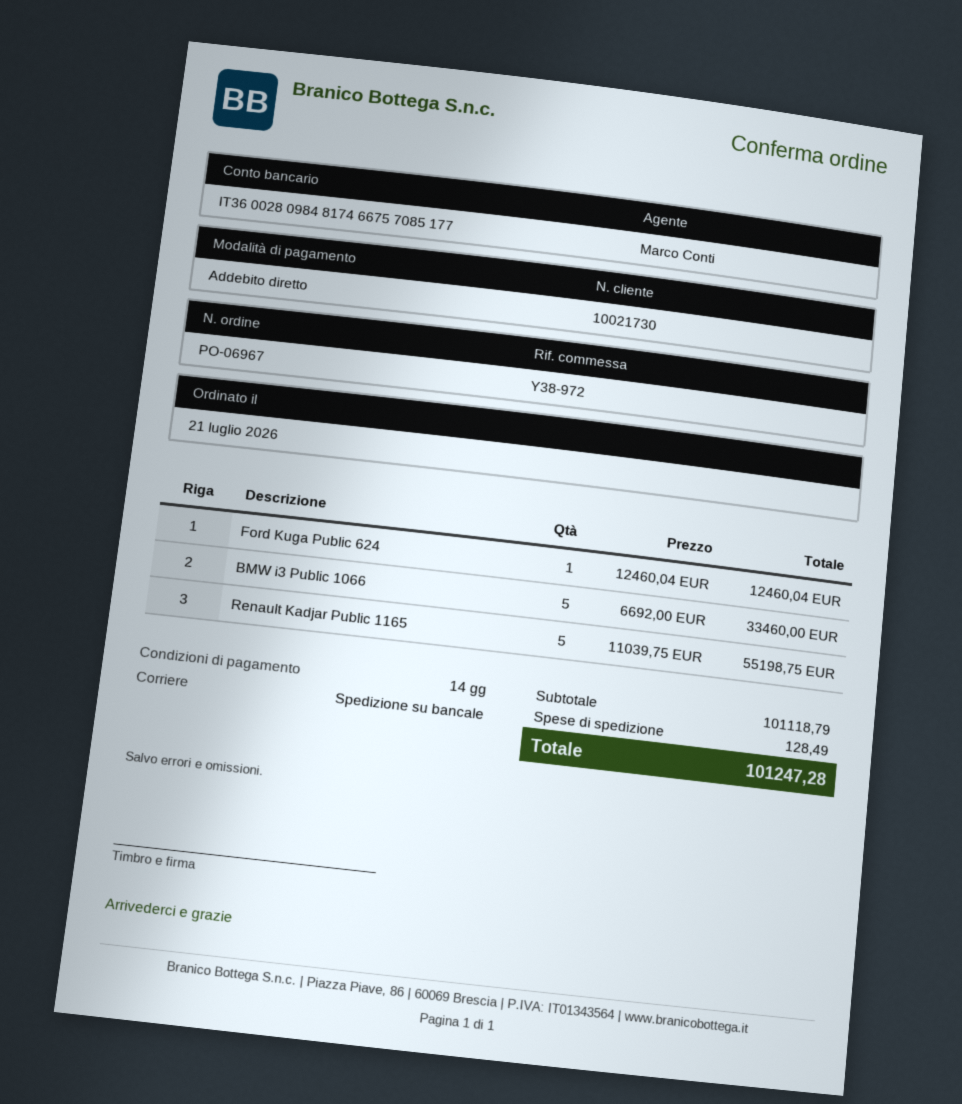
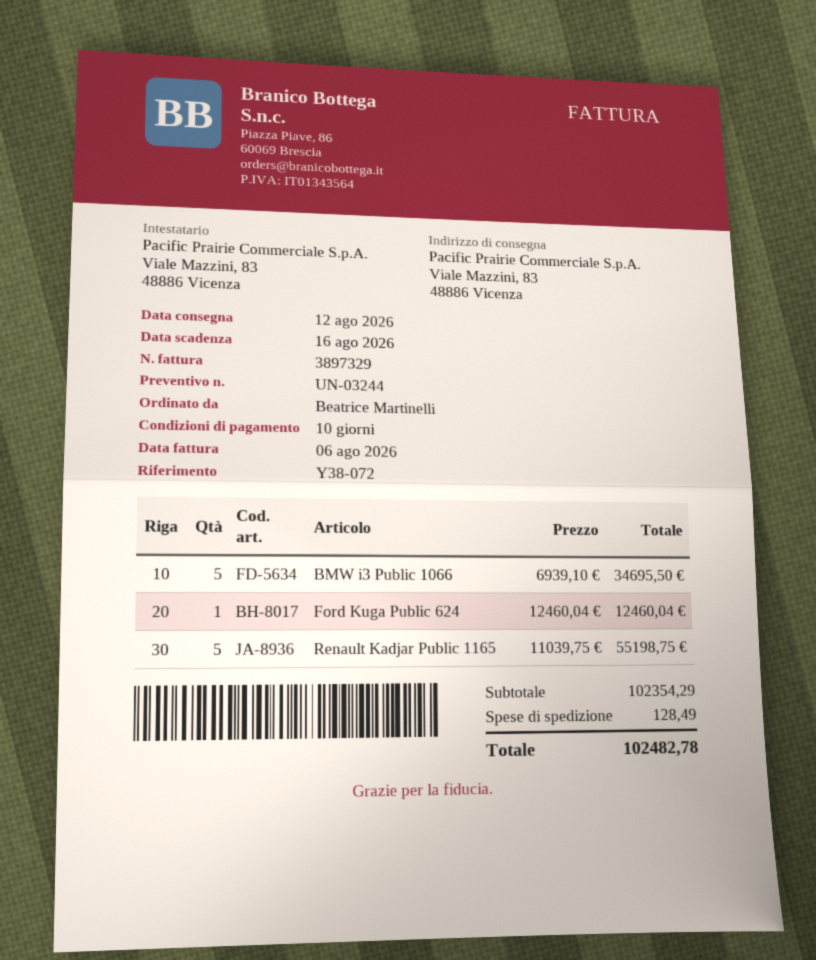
payment terms: 14 days -> 10 days
reference: Y38-972 -> Y38-072
BMW i3 Public 1066: 5 x 6692.00 = 33460.00 -> 5 x 6939.10 = 34695.50
subtotal: 101118.79 -> 102354.29
total: 101247.28 -> 102482.78

